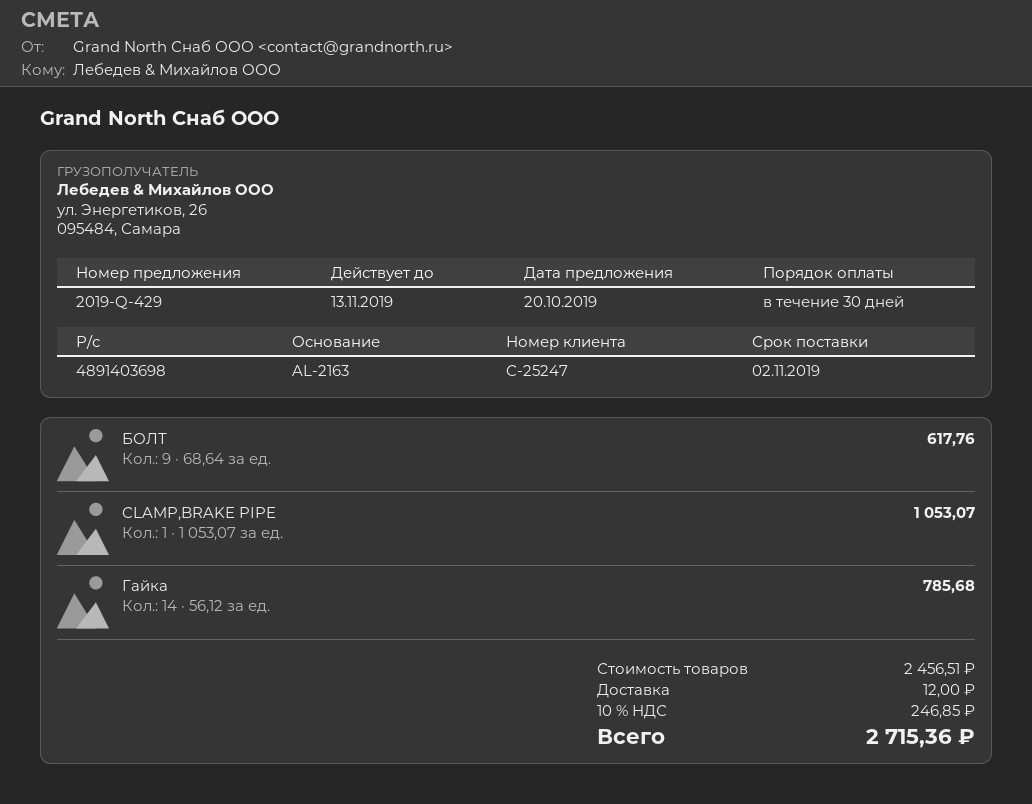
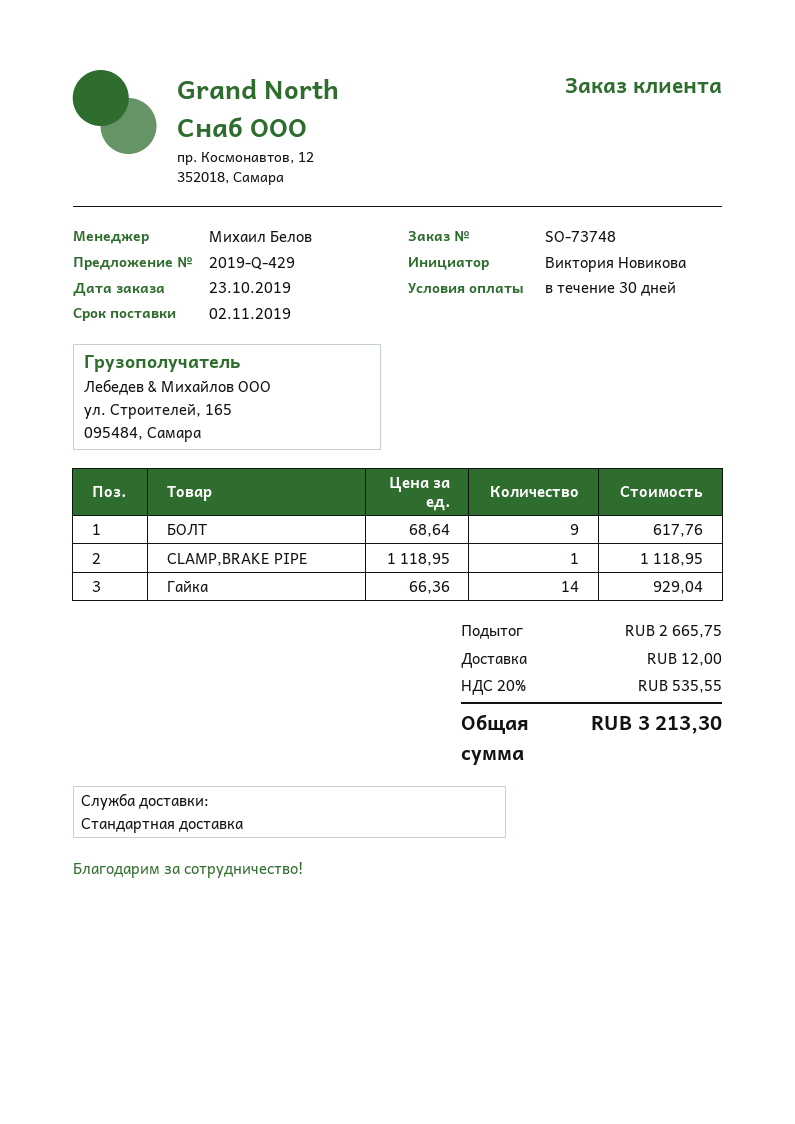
ship to: ул. Энергетиков, 26, 095484, Самара -> ул. Строителей, 165, 095484, Самара
CLAMP,BRAKE PIPE: 1 x 1053.07 = 1053.07 -> 1 x 1118.95 = 1118.95
Гайка: 14 x 56.12 = 785.68 -> 14 x 66.36 = 929.04
subtotal: 2456.51 -> 2665.75
tax: 10% = 246.85 -> 20% = 535.55
total: 2715.36 -> 3213.30

